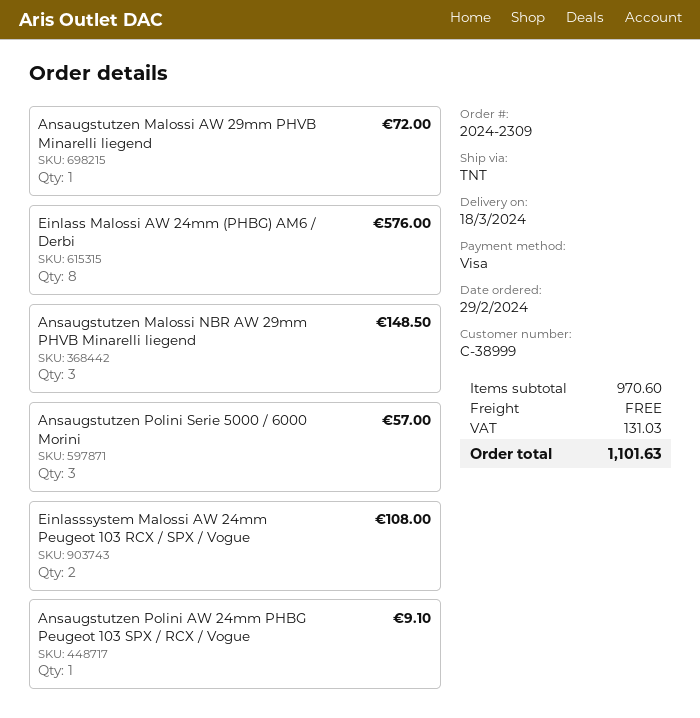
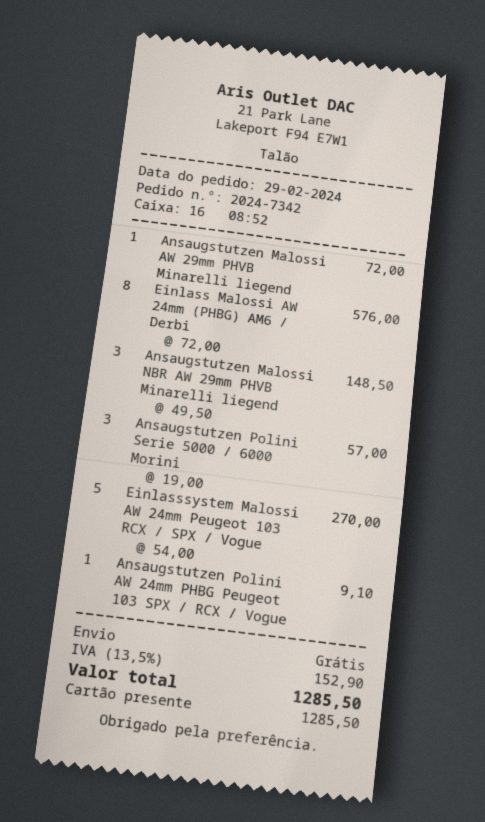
order number: 2024-2309 -> 2024-7342
payment method: Visa -> gift card
Einlasssystem Malossi AW 24mm Peugeot 103 RCX / SPX / Vogue: 2 for 108.00 -> 5 for 270.00
tax: 131.03 -> 152.90
total: 1101.63 -> 1285.50

